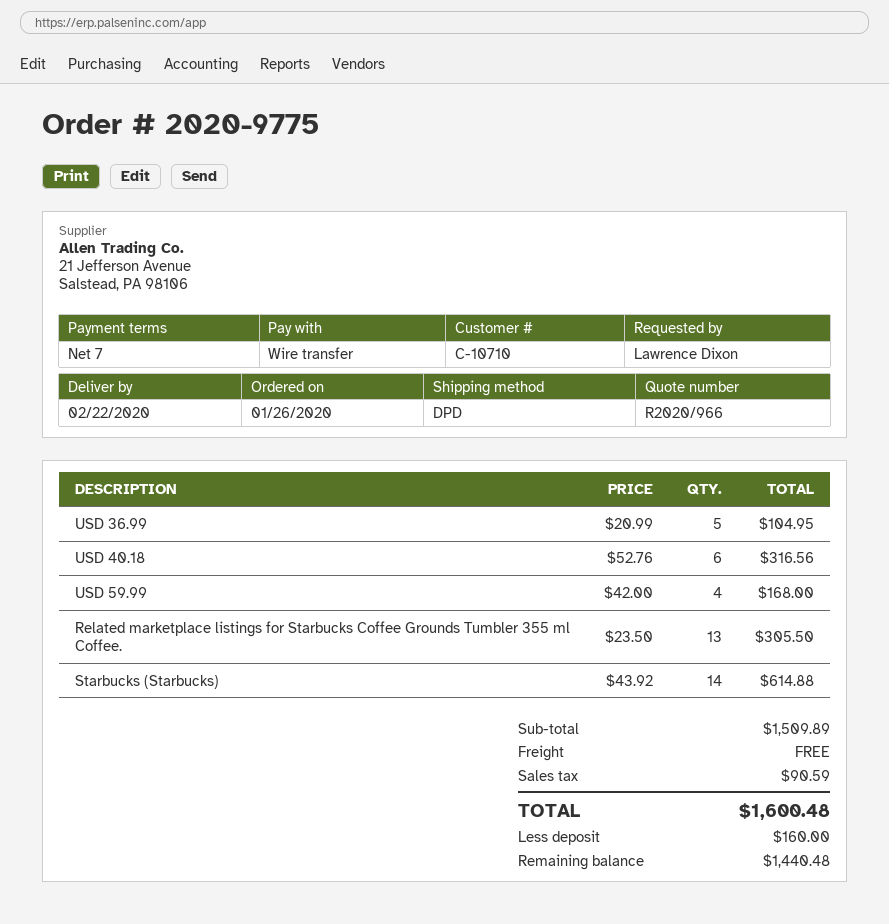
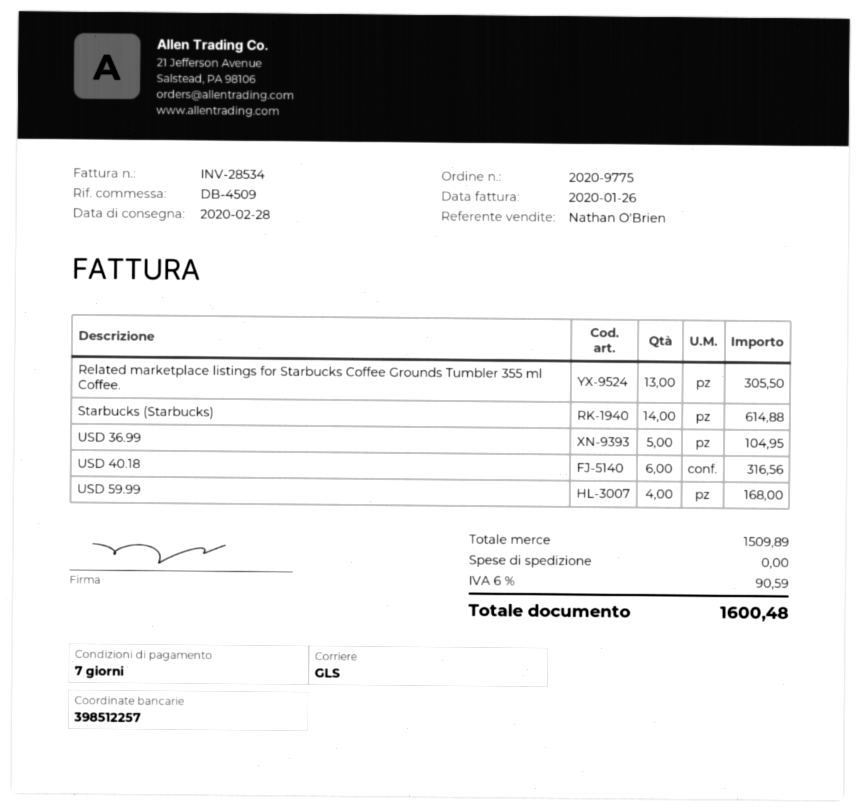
delivery date: 2020-02-22 -> 2020-02-28
shipping method: DPD -> GLS

